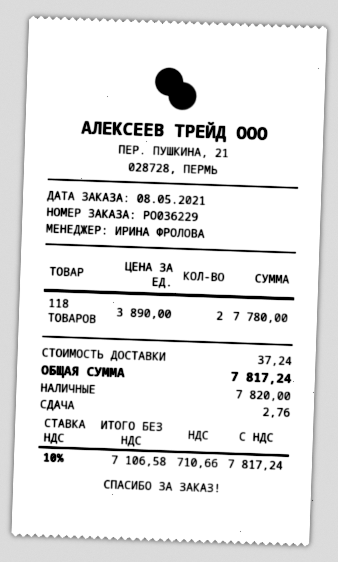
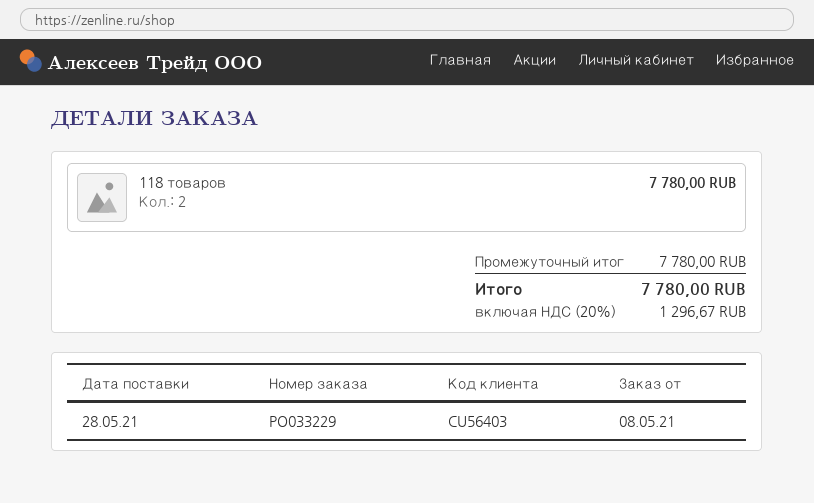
order number: PO036229 -> PO033229
shipping: 37.24 -> none
tax: 10% = 710.66 -> 20% = 1296.67
total: 7817.24 -> 7780.00

